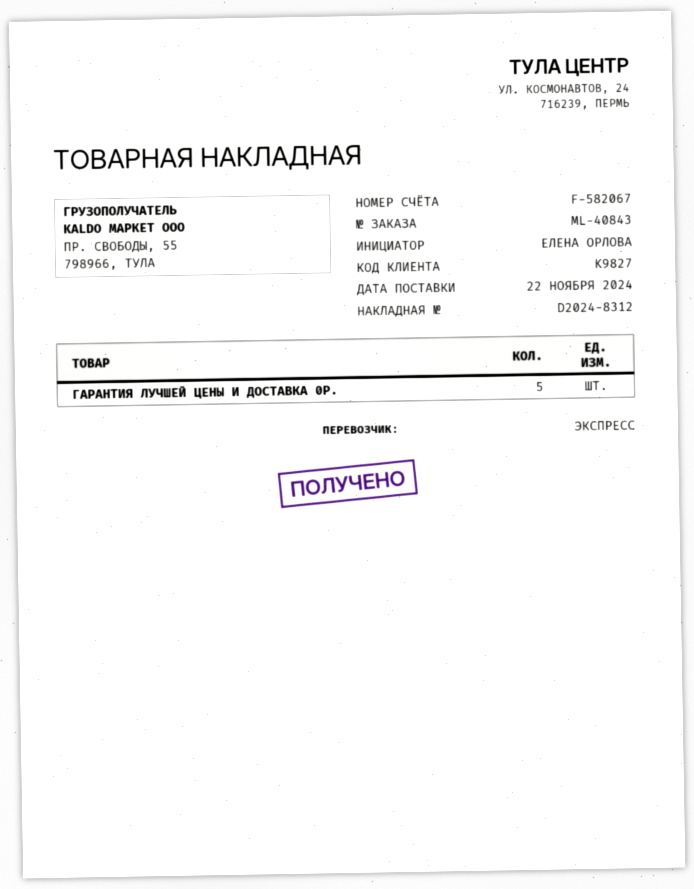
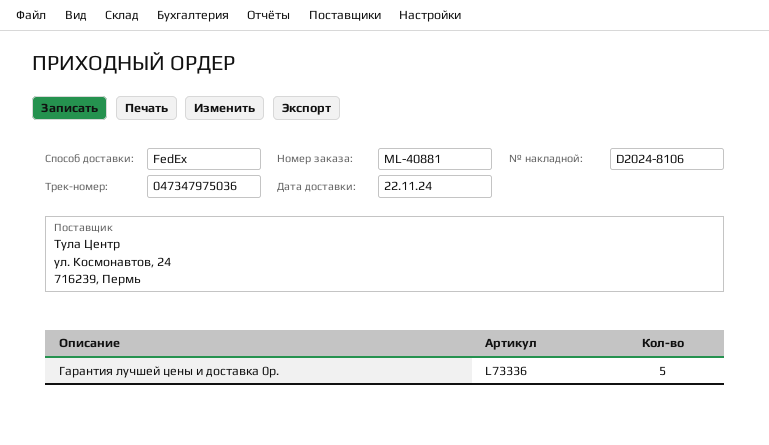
order number: ML-40843 -> ML-40881
delivery note number: D2024-8312 -> D2024-8106
shipping method: express -> FedEx

